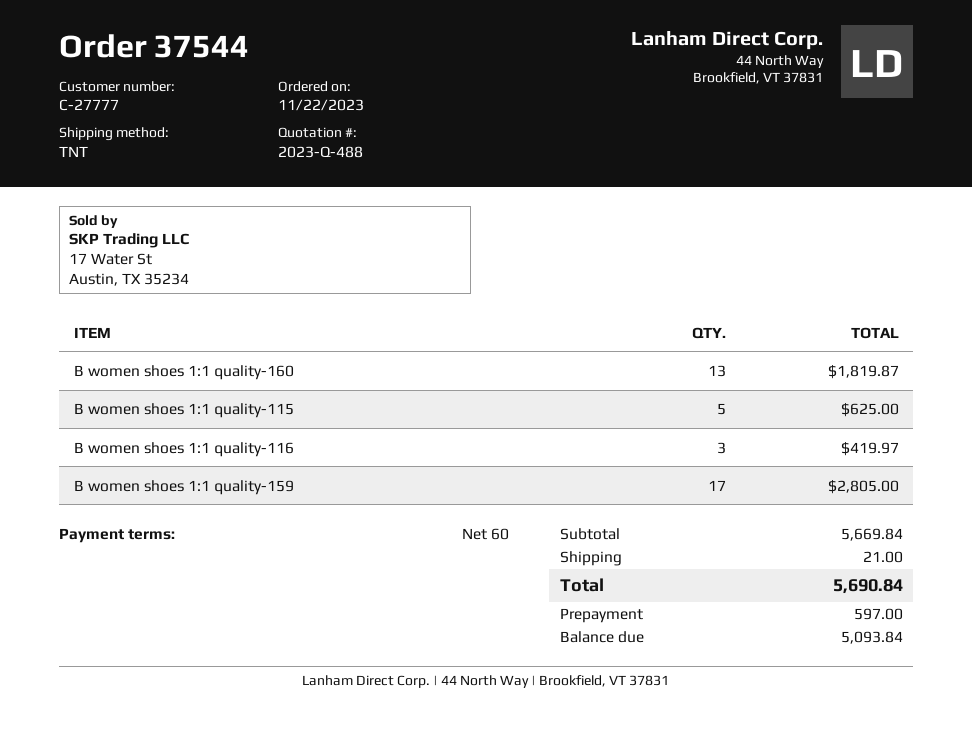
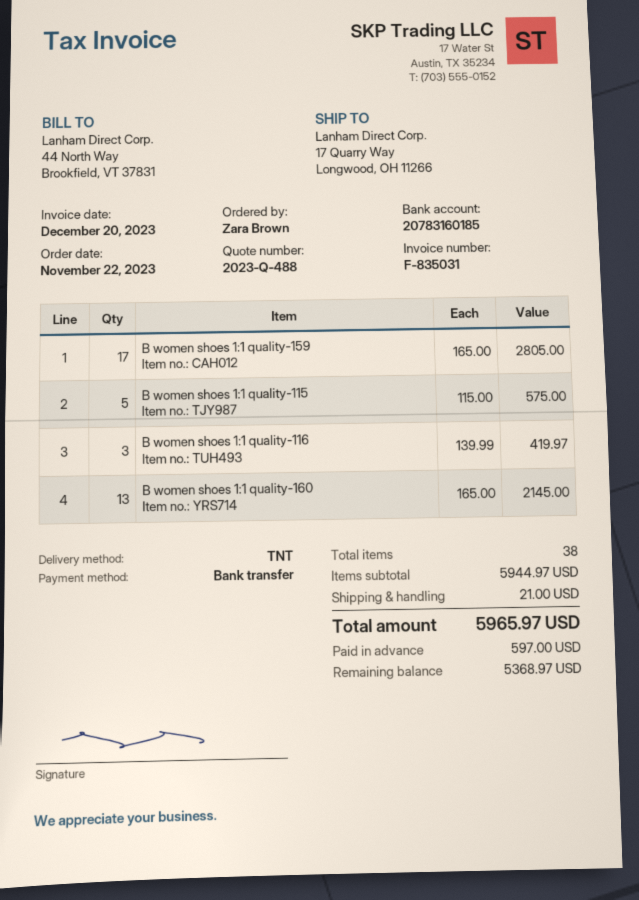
B women shoes 1:1 quality-160: 13 for 1819.87 -> 13 for 2145.00
B women shoes 1:1 quality-115: 5 for 625.00 -> 5 for 575.00
subtotal: 5669.84 -> 5944.97
total: 5690.84 -> 5965.97
balance: 5093.84 -> 5368.97

